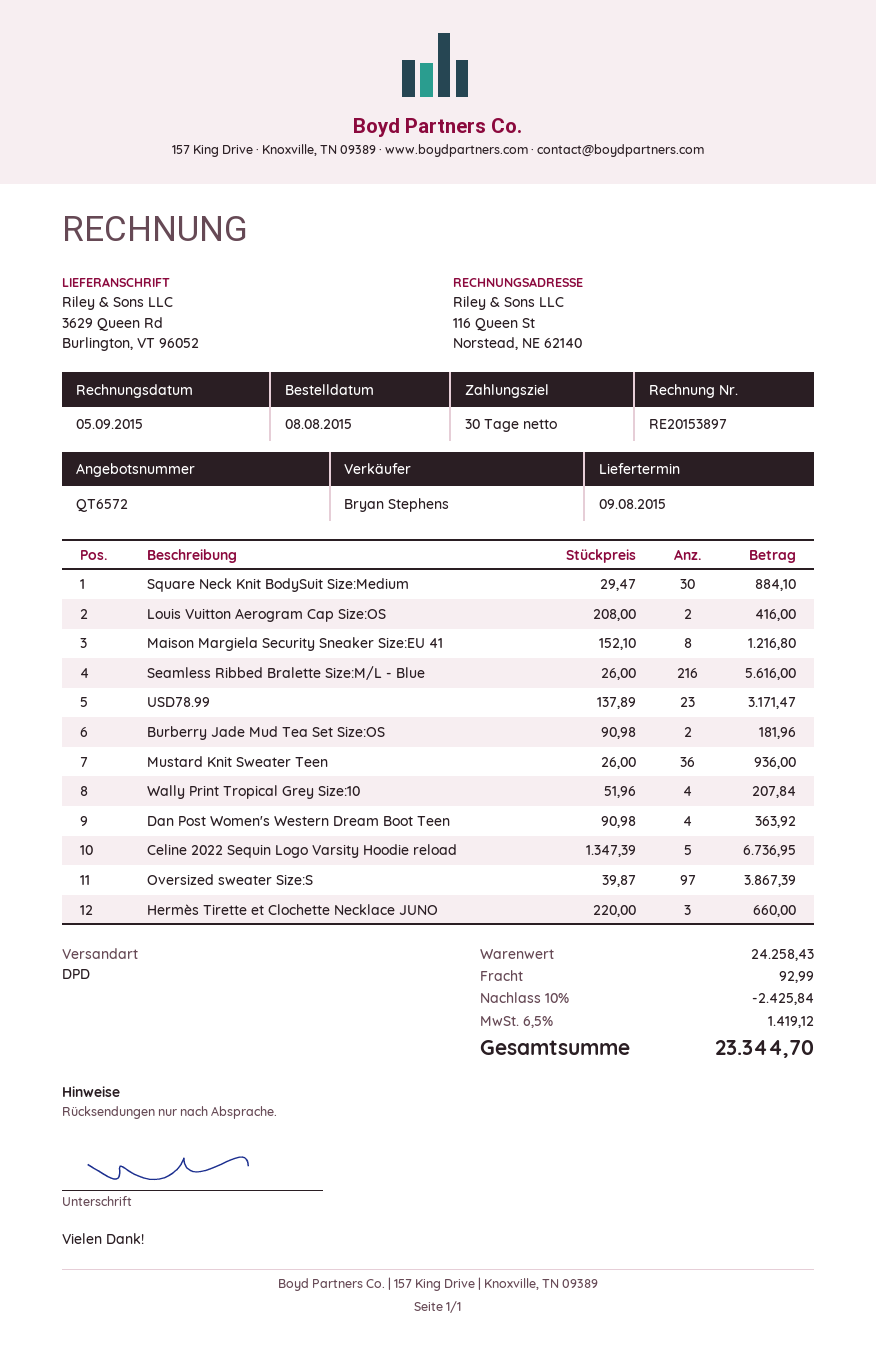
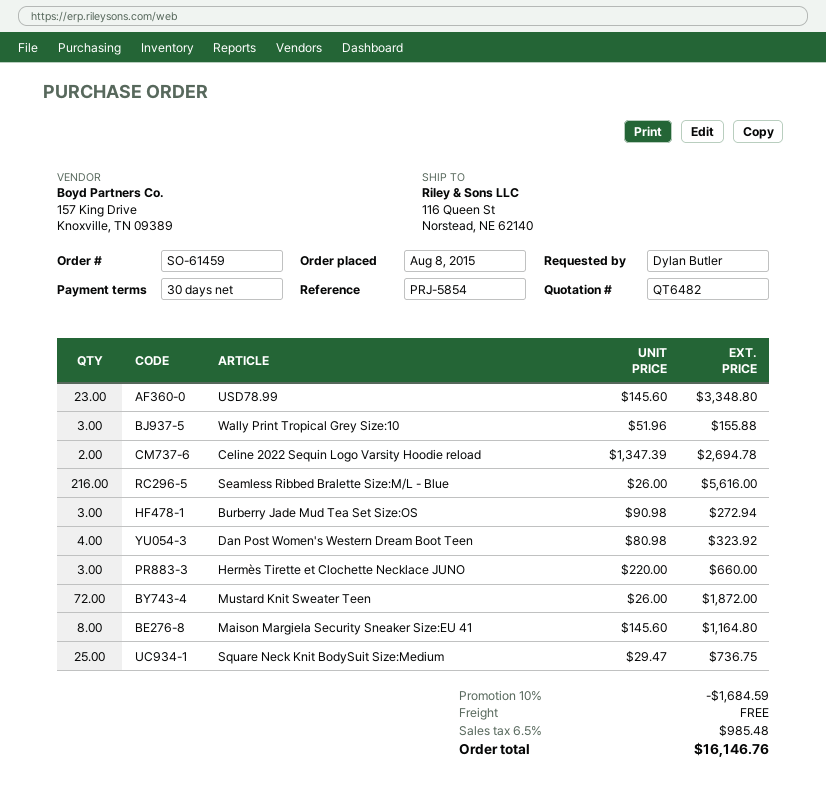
quote number: QT6572 -> QT6482
ship to: 3629 Queen Rd, Burlington, VT 96052 -> 116 Queen St, Norstead, NE 62140
Square Neck Knit BodySuit Size:Medium: 30 x 29.47 = 884.10 -> 25 x 29.47 = 736.75
Louis Vuitton Aerogram Cap Size:OS: 2 x 208.00 = 416.00 -> none
Maison Margiela Security Sneaker Size:EU 41: 8 x 152.10 = 1216.80 -> 8 x 145.60 = 1164.80
USD78.99: 23 x 137.89 = 3171.47 -> 23 x 145.60 = 3348.80
Burberry Jade Mud Tea Set Size:OS: 2 x 90.98 = 181.96 -> 3 x 90.98 = 272.94
Mustard Knit Sweater Teen: 36 x 26.00 = 936.00 -> 72 x 26.00 = 1872.00
Wally Print Tropical Grey Size:10: 4 x 51.96 = 207.84 -> 3 x 51.96 = 155.88
Dan Post Women's Western Dream Boot Teen: 4 x 90.98 = 363.92 -> 4 x 80.98 = 323.92
Celine 2022 Sequin Logo Varsity Hoodie reload: 5 x 1347.39 = 6736.95 -> 2 x 1347.39 = 2694.78
Oversized sweater Size:S: 97 x 39.87 = 3867.39 -> none
discount: 10% = 2425.84 -> 10% = 1684.59
shipping: 92.99 -> 0.00
tax: 6.5% = 1419.12 -> 6.5% = 985.48
total: 23344.70 -> 16146.76

